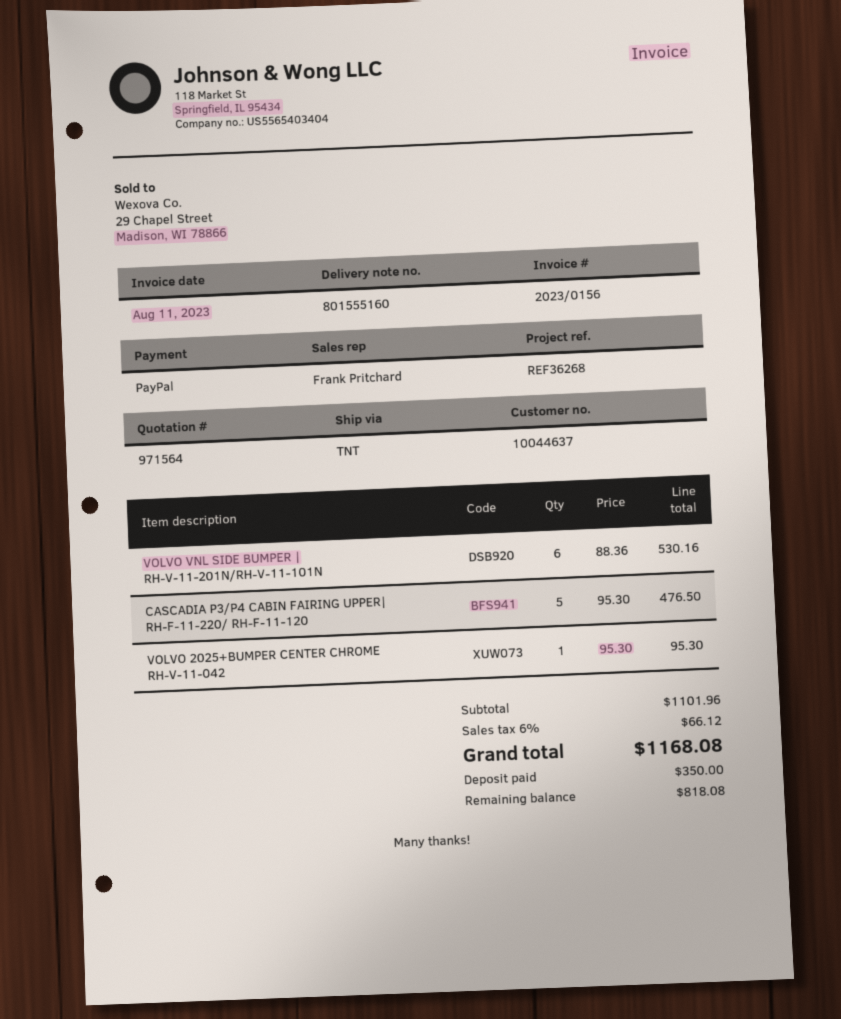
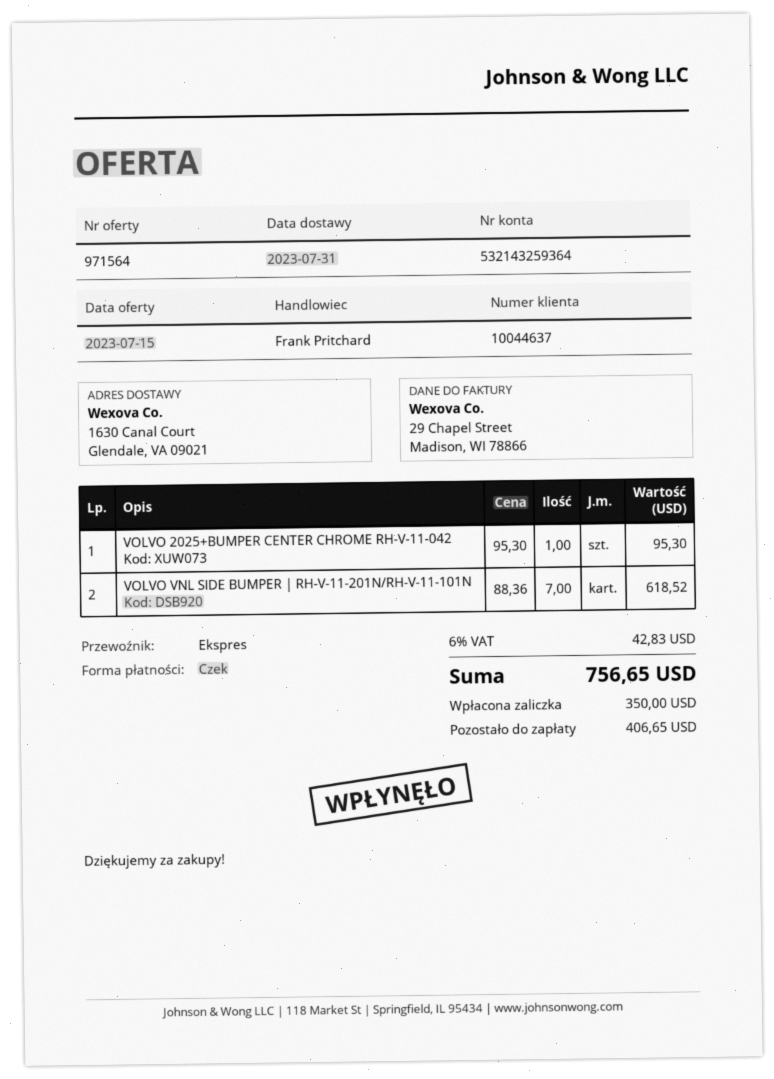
payment method: PayPal -> cheque
shipping method: TNT -> express
VOLVO VNL SIDE BUMPER | RH-V-11-201N/RH-V-11-101N: 6 x 88.36 = 530.16 -> 7 x 88.36 = 618.52
CASCADIA P3/P4 CABIN FAIRING UPPER| RH-F-11-220/ RH-F-11-120: 5 x 95.30 = 476.50 -> none
tax: 6% = 66.12 -> 6% = 42.83
total: 1168.08 -> 756.65
balance: 818.08 -> 406.65

